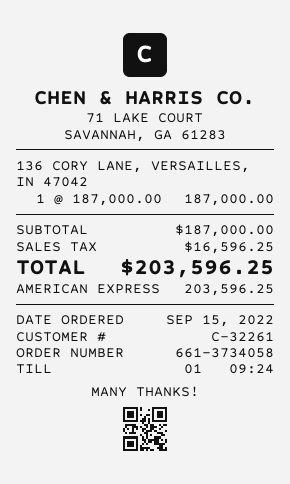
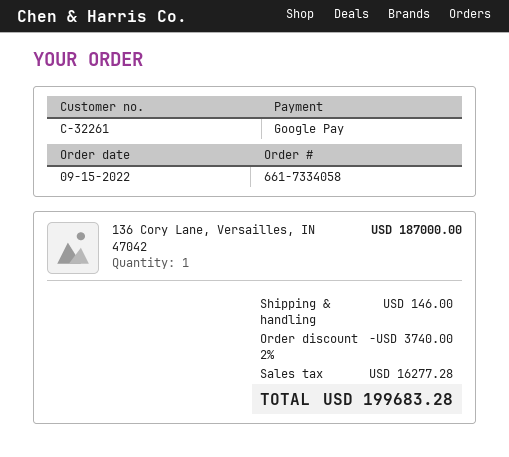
order number: 661-3734058 -> 661-7334058
payment method: American Express -> Google Pay
discount: none -> 2% = 3740.00
shipping: none -> 146.00
tax: 16596.25 -> 16277.28
total: 203596.25 -> 199683.28

